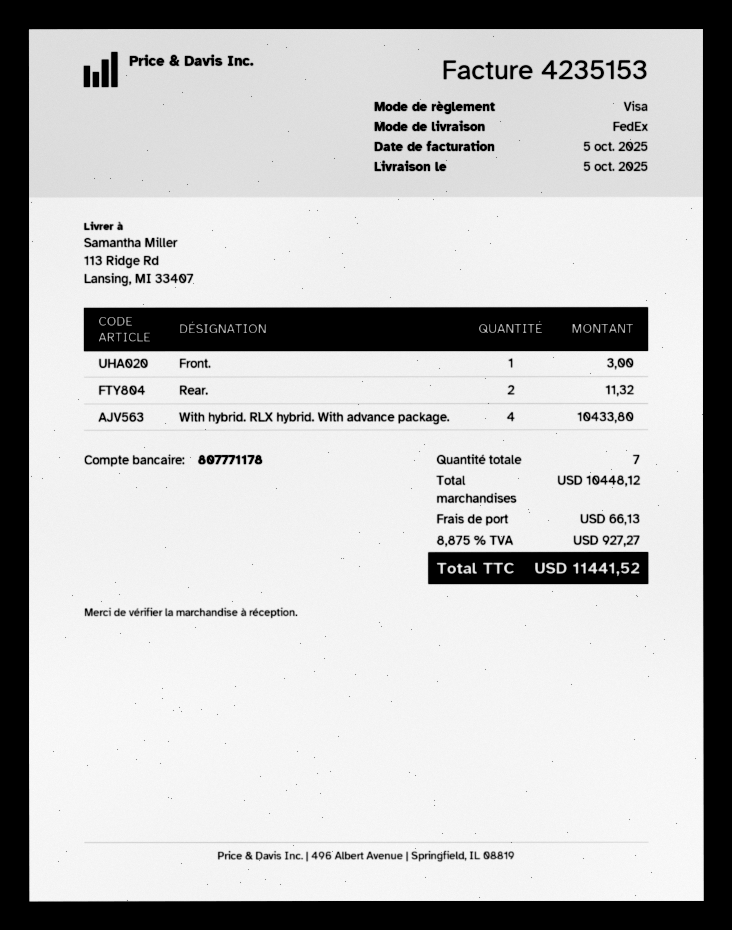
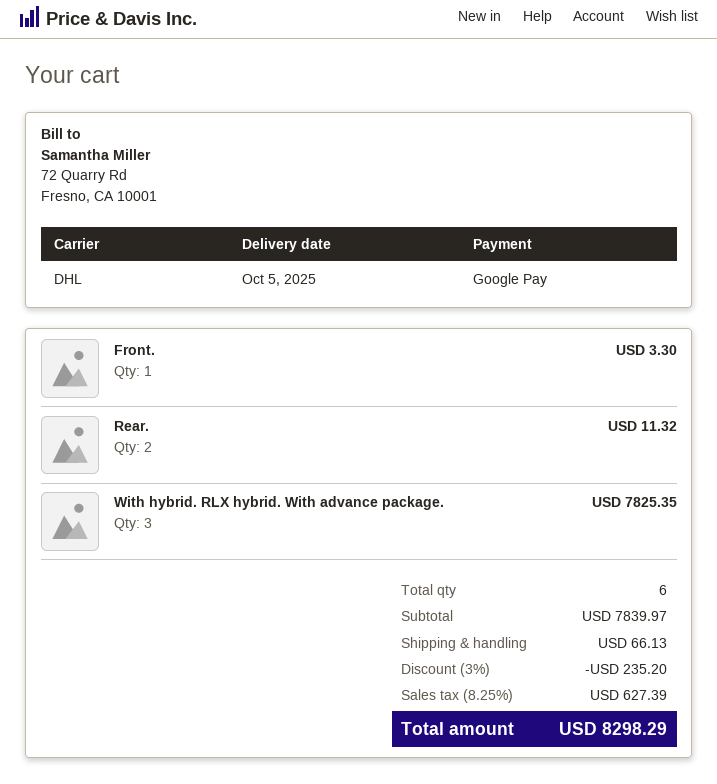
payment method: Visa -> Google Pay
shipping method: FedEx -> DHL
Front.: 1 for 3.00 -> 1 for 3.30
With hybrid. RLX hybrid. With advance package.: 4 for 10433.80 -> 3 for 7825.35
total quantity: 7 -> 6
subtotal: 10448.12 -> 7839.97
discount: none -> 3% = 235.20
tax: 8.875% = 927.27 -> 8.25% = 627.39
total: 11441.52 -> 8298.29

